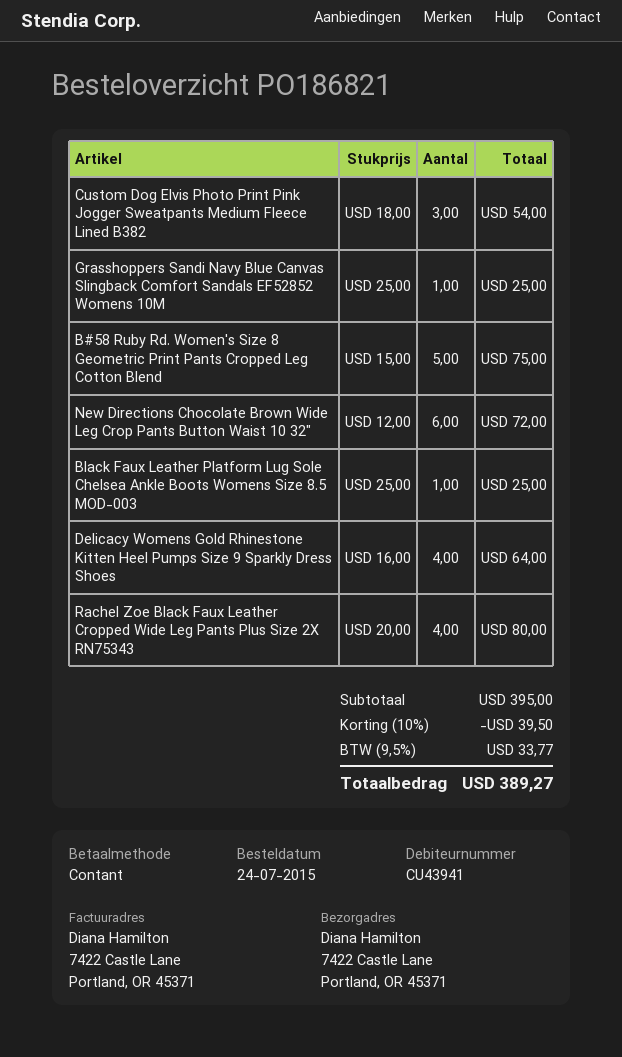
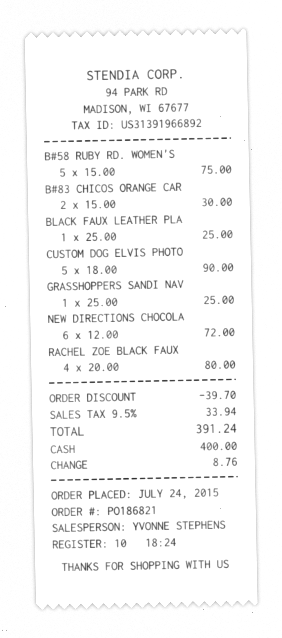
Custom Dog Elvis Photo Print Pink Jogger Sweatpants Medium Fleece Lined B382: 3 x 18.00 = 54.00 -> 5 x 18.00 = 90.00
Delicacy Womens Gold Rhinestone Kitten Heel Pumps Size 9 Sparkly Dress Shoes: 4 x 16.00 = 64.00 -> none
B#83 CHICOS ORANGE CAR: none -> 2 x 15.00 = 30.00
discount: 39.50 -> 39.70
tax: 9.5% = 33.77 -> 9.5% = 33.94
total: 389.27 -> 391.24

